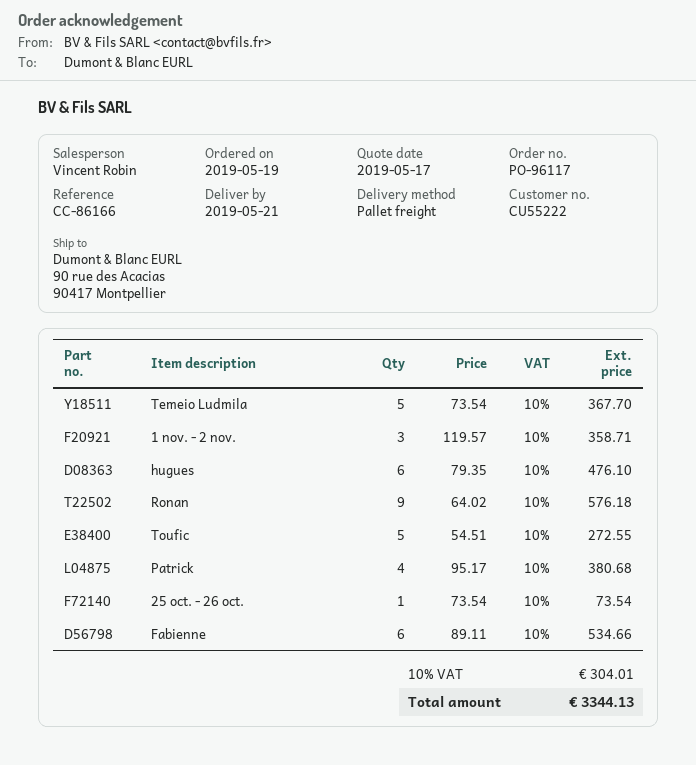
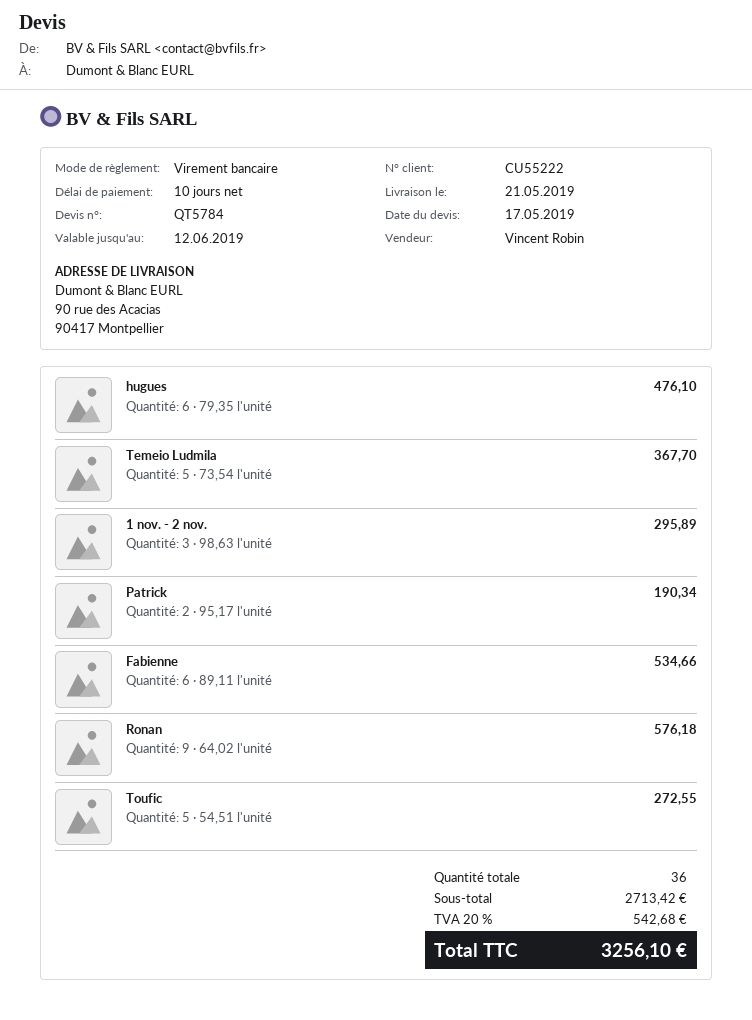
1 nov. - 2 nov.: 3 x 119.57 = 358.71 -> 3 x 98.63 = 295.89
Patrick: 4 x 95.17 = 380.68 -> 2 x 95.17 = 190.34
25 oct. - 26 oct.: 1 x 73.54 = 73.54 -> none
tax: 10% = 304.01 -> 20% = 542.68
total: 3344.13 -> 3256.10

